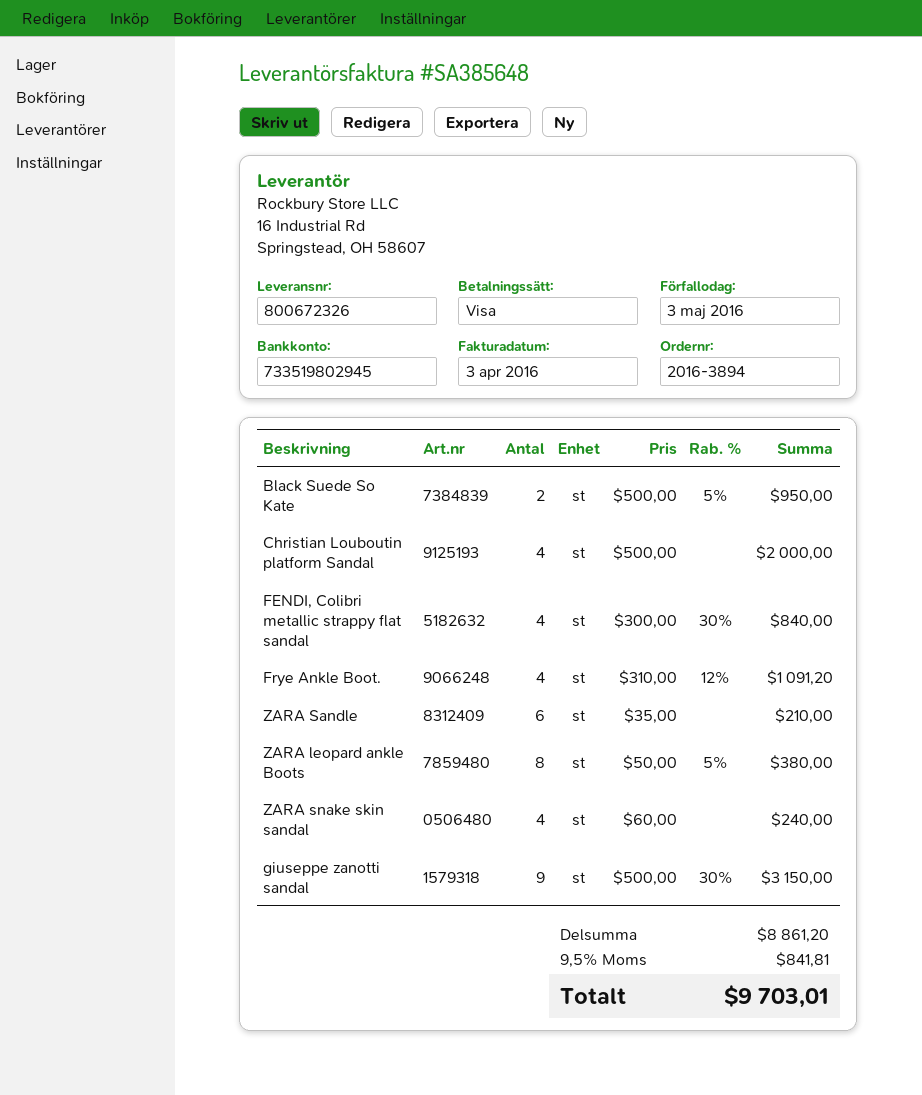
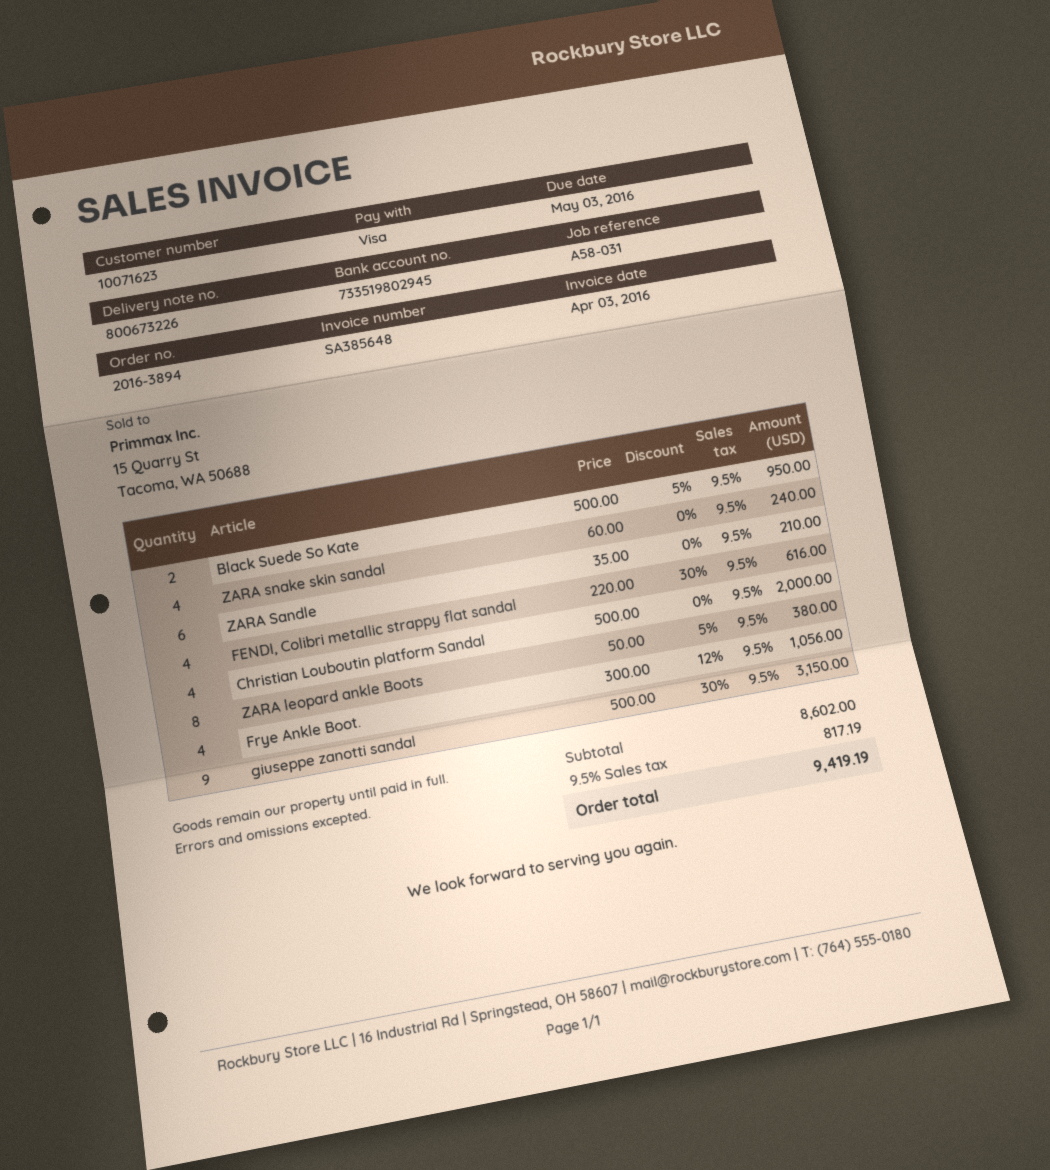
delivery note number: 800672326 -> 800673226
FENDI, Colibri metallic strappy flat sandal: 4 x 300.00 - 30% = 840.00 -> 4 x 220.00 - 30% = 616.00
Frye Ankle Boot.: 4 x 310.00 - 12% = 1091.20 -> 4 x 300.00 - 12% = 1056.00
subtotal: 8861.20 -> 8602.00
tax: 9.5% = 841.81 -> 9.5% = 817.19
total: 9703.01 -> 9419.19

